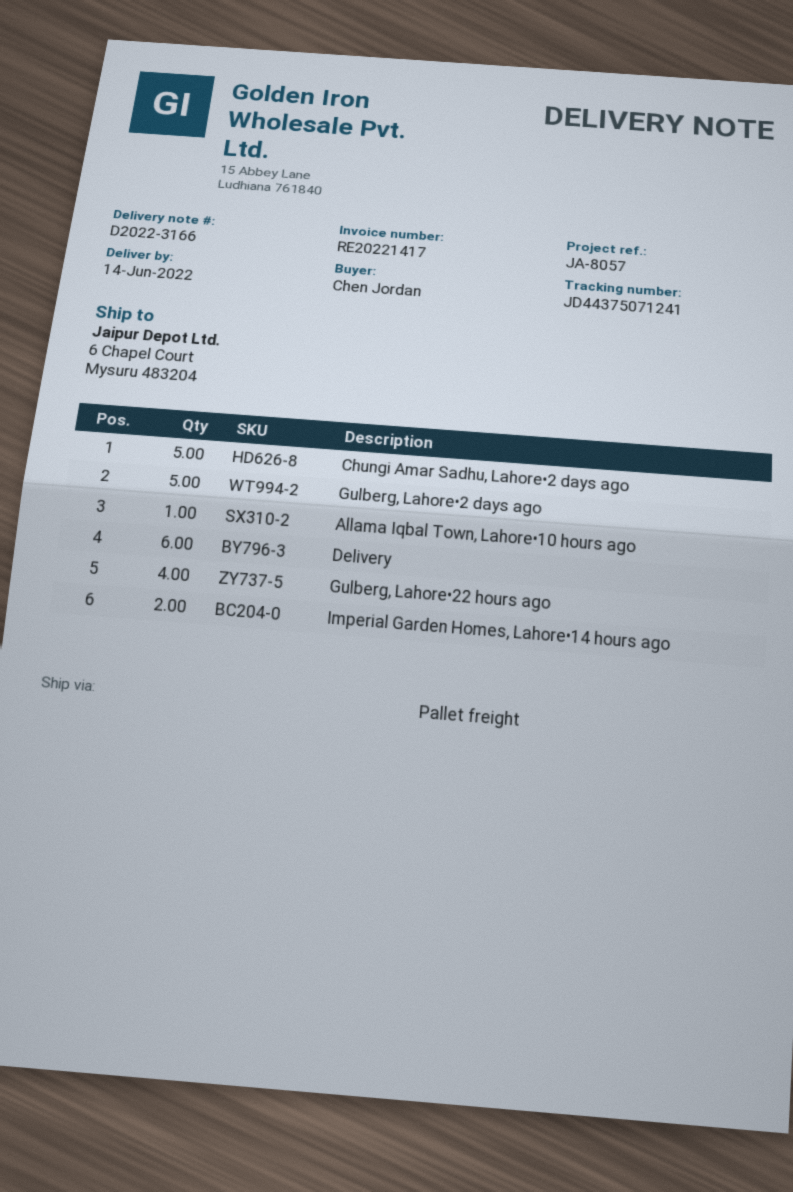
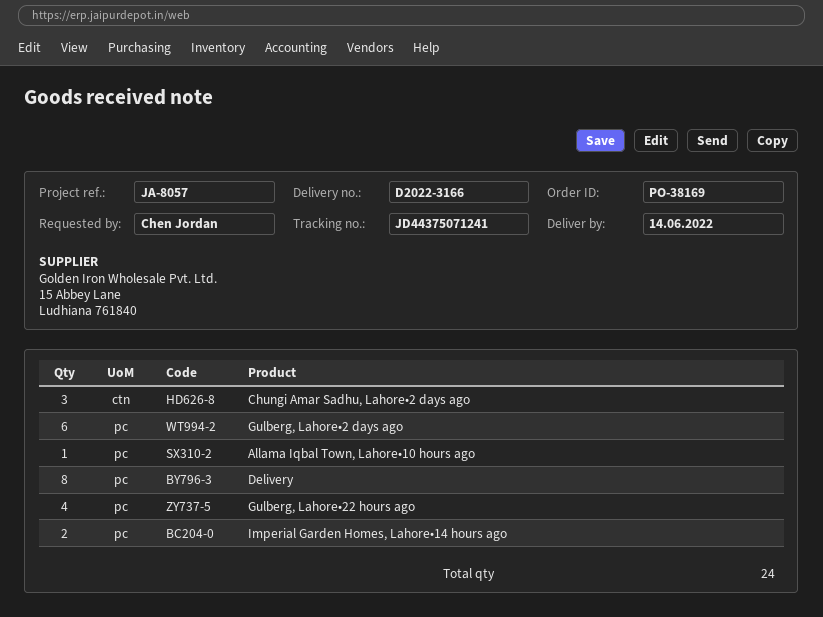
Chungi Amar Sadhu, Lahore•2 days ago: 5 -> 3
Gulberg, Lahore•2 days ago: 5 -> 6
Delivery: 6 -> 8

